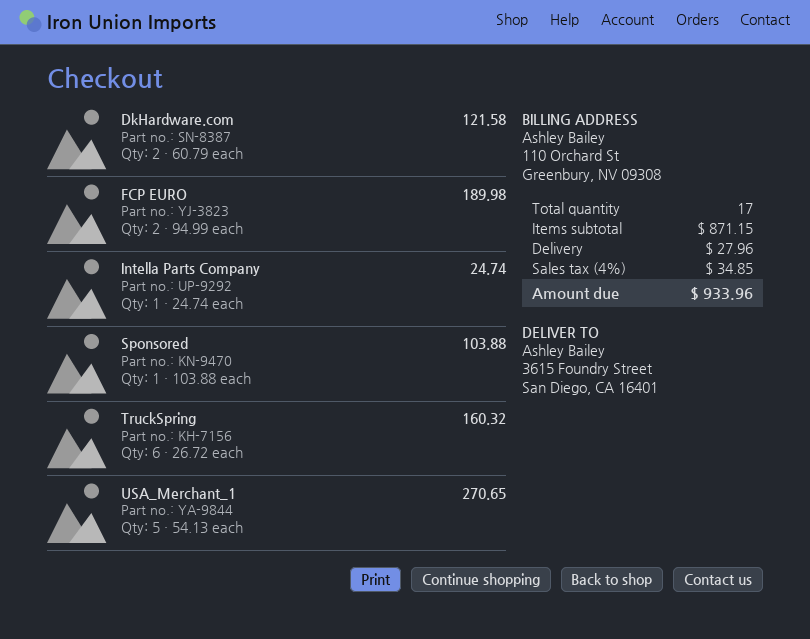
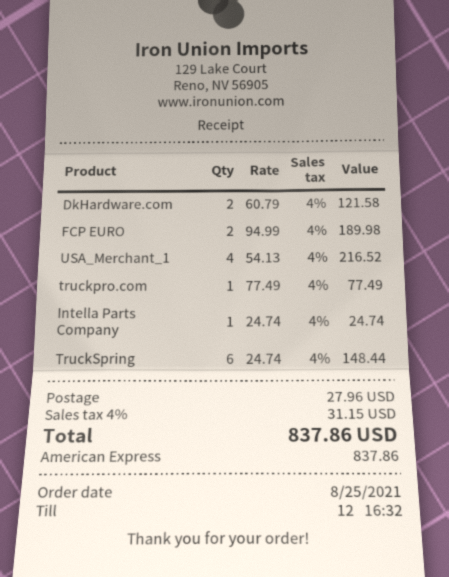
Sponsored: 1 x 103.88 = 103.88 -> none
TruckSpring: 6 x 26.72 = 160.32 -> 6 x 24.74 = 148.44
USA_Merchant_1: 5 x 54.13 = 270.65 -> 4 x 54.13 = 216.52
truckpro.com: none -> 1 x 77.49 = 77.49
tax: 4% = 34.85 -> 4% = 31.15
total: 933.96 -> 837.86

